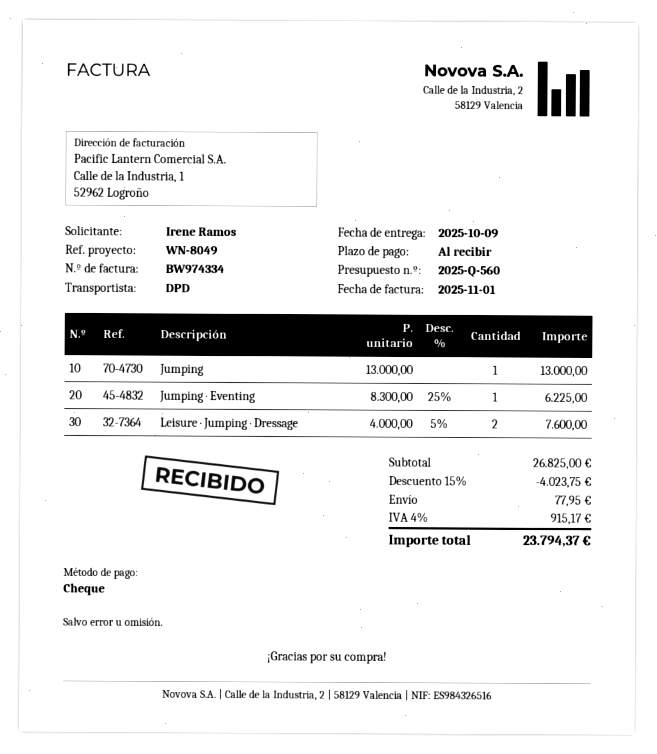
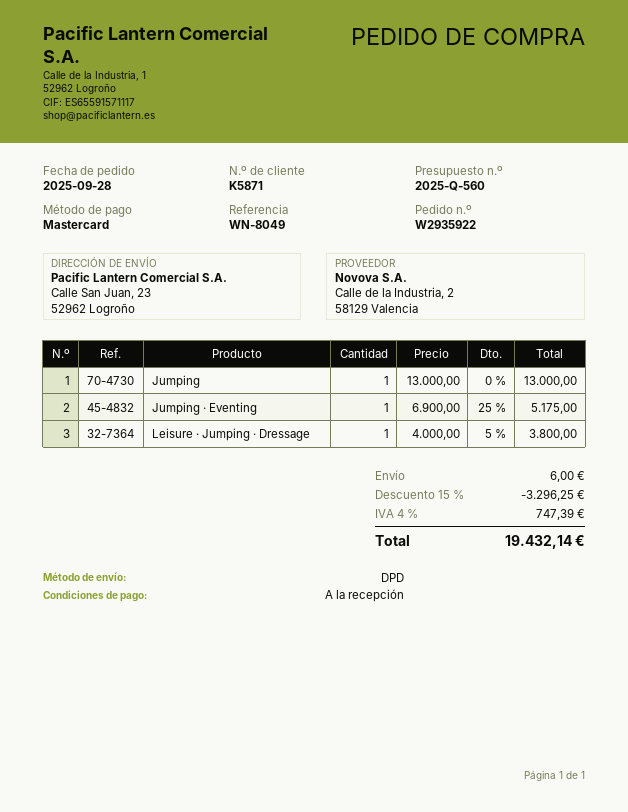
payment method: cheque -> Mastercard
Jumping · Eventing: 1 x 8300.00 - 25% = 6225.00 -> 1 x 6900.00 - 25% = 5175.00
Leisure · Jumping · Dressage: 2 x 4000.00 - 5% = 7600.00 -> 1 x 4000.00 - 5% = 3800.00
discount: 15% = 4023.75 -> 15% = 3296.25
shipping: 77.95 -> 6.00
tax: 4% = 915.17 -> 4% = 747.39
total: 23794.37 -> 19432.14

